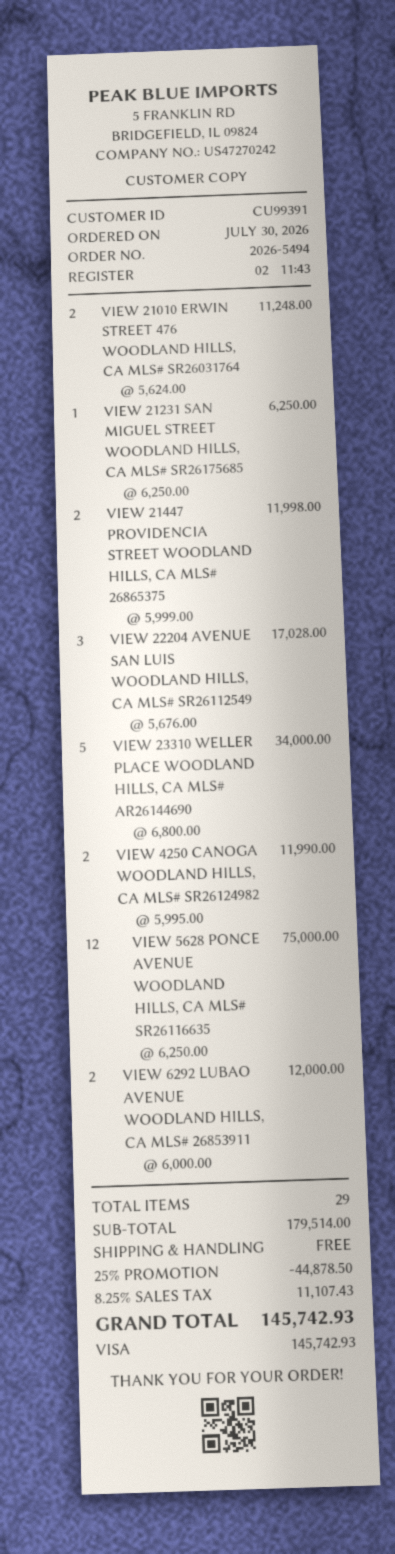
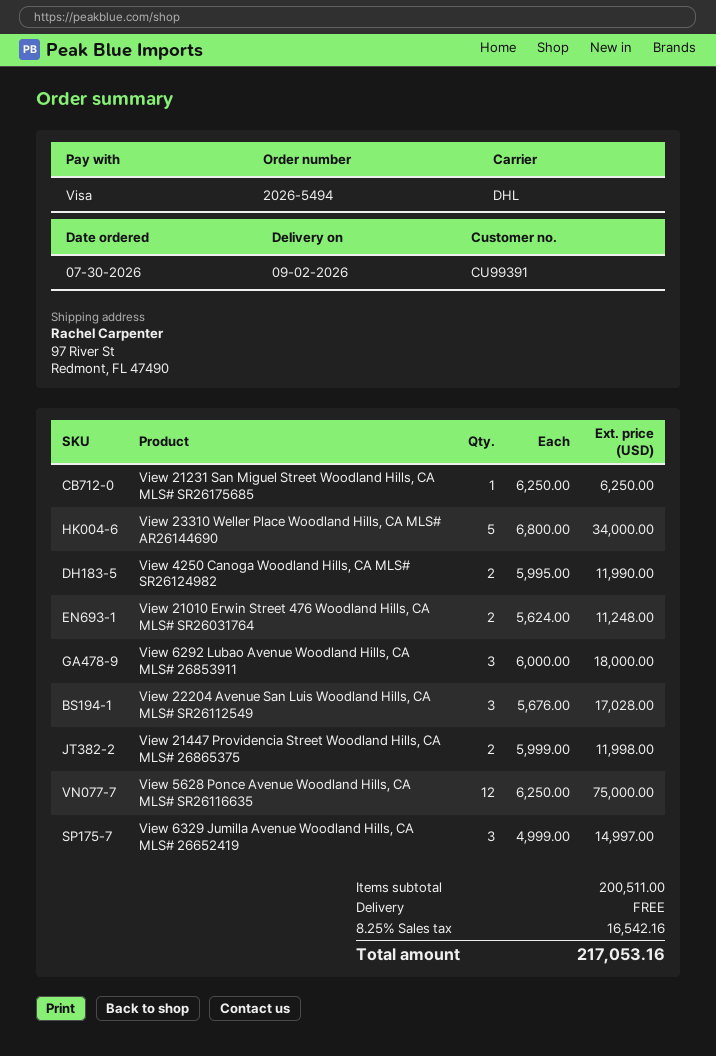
VIEW 6292 LUBAO AVENUE WOODLAND HILLS, CA MLS# 26853911: 2 x 6000.00 = 12000.00 -> 3 x 6000.00 = 18000.00
View 6329 Jumilla Avenue Woodland Hills, CA MLS# 26652419: none -> 3 x 4999.00 = 14997.00
subtotal: 179514.00 -> 200511.00
discount: 25% = 44878.50 -> none
tax: 8.25% = 11107.43 -> 8.25% = 16542.16
total: 145742.93 -> 217053.16

